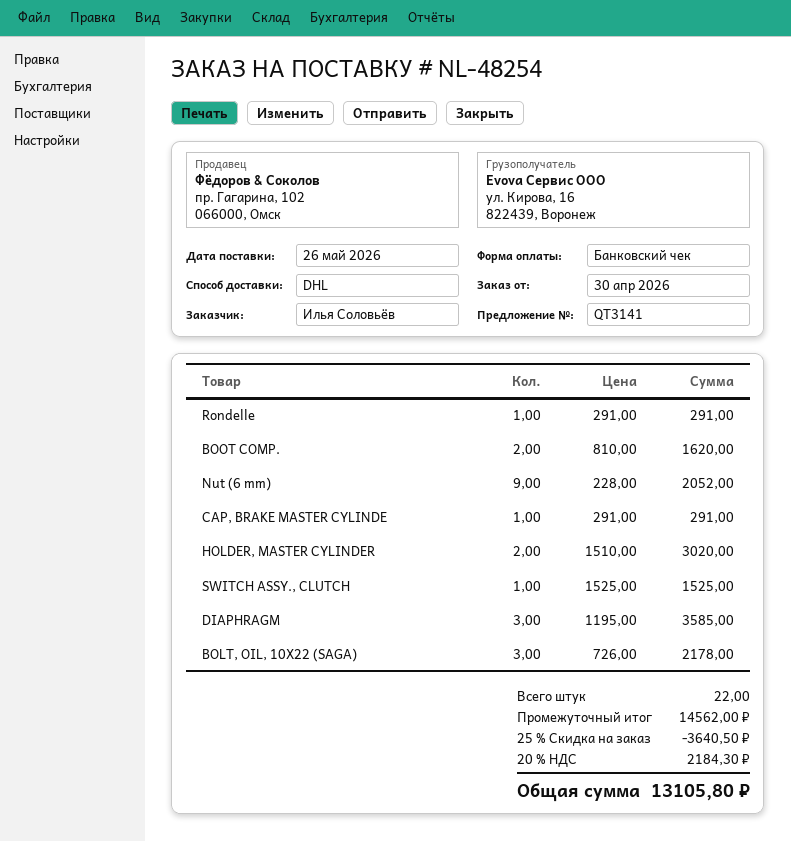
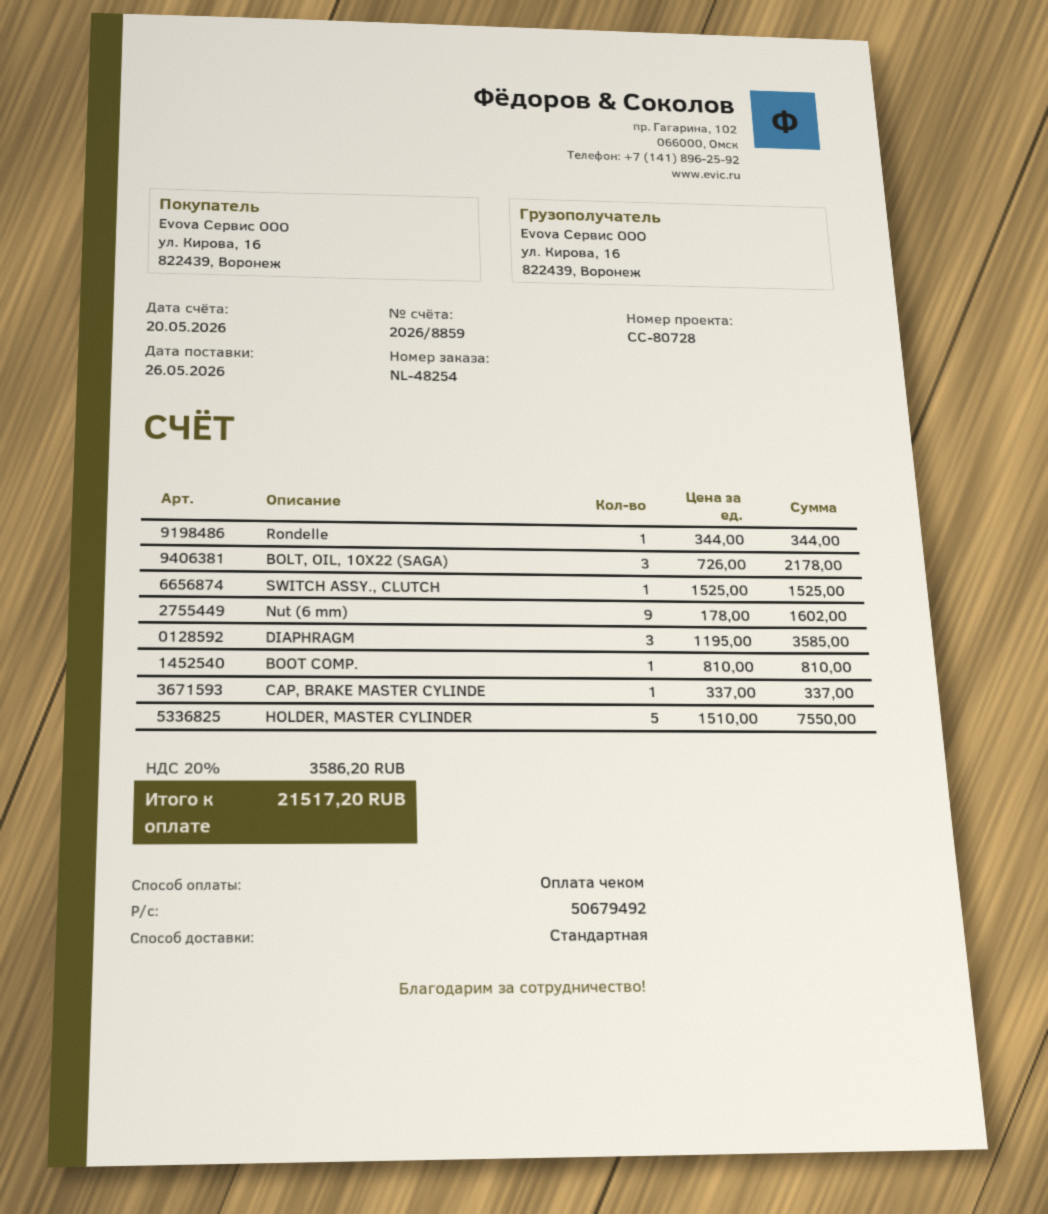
shipping method: DHL -> standard
Rondelle: 1 x 291.00 = 291.00 -> 1 x 344.00 = 344.00
BOOT COMP.: 2 x 810.00 = 1620.00 -> 1 x 810.00 = 810.00
Nut (6 mm): 9 x 228.00 = 2052.00 -> 9 x 178.00 = 1602.00
CAP, BRAKE MASTER CYLINDE: 1 x 291.00 = 291.00 -> 1 x 337.00 = 337.00
HOLDER, MASTER CYLINDER: 2 x 1510.00 = 3020.00 -> 5 x 1510.00 = 7550.00
discount: 25% = 3640.50 -> none
tax: 20% = 2184.30 -> 20% = 3586.20
total: 13105.80 -> 21517.20

